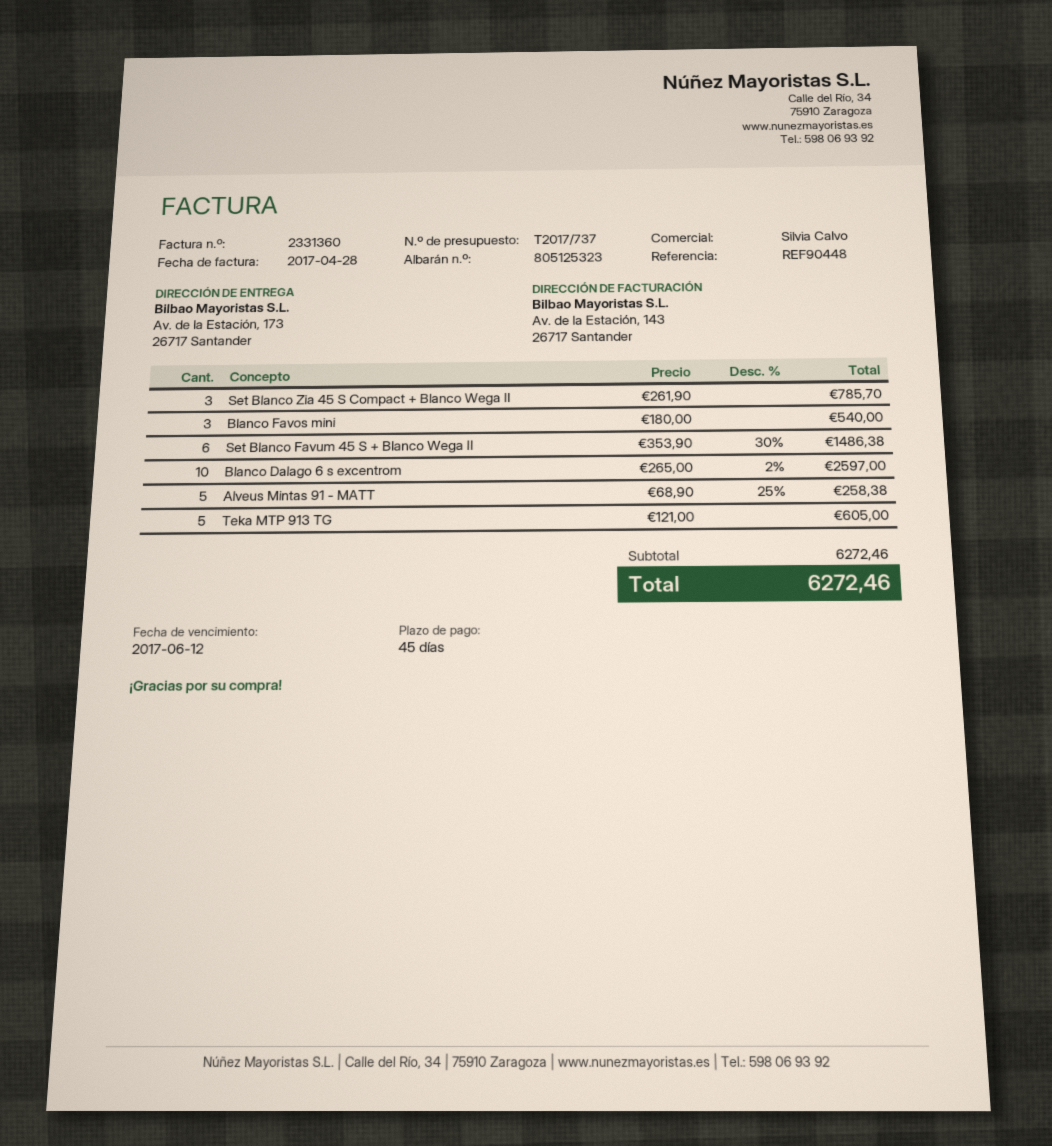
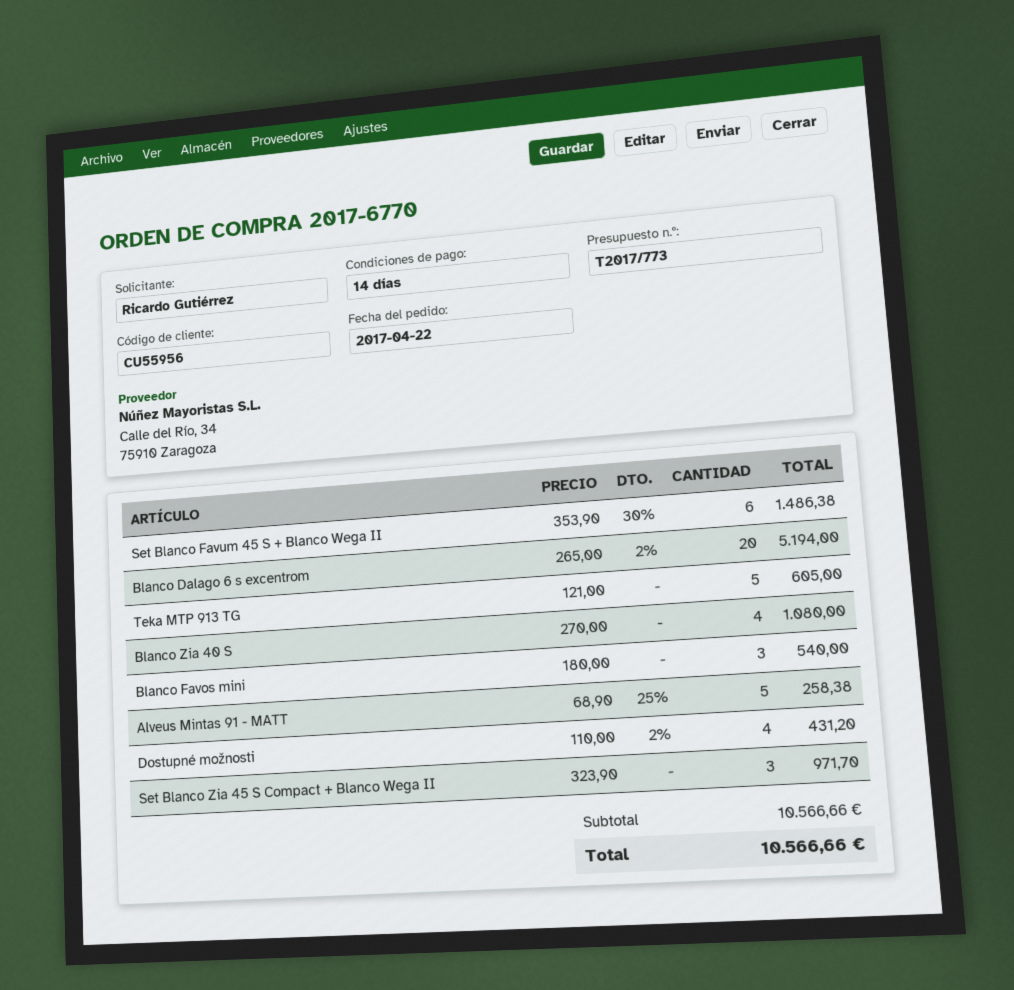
quote number: T2017/737 -> T2017/773
payment terms: 45 days -> 14 days
Set Blanco Zia 45 S Compact + Blanco Wega II: 3 x 261.90 = 785.70 -> 3 x 323.90 = 971.70
Blanco Dalago 6 s excentrom: 10 x 265.00 - 2% = 2597.00 -> 20 x 265.00 - 2% = 5194.00
Blanco Zia 40 S: none -> 4 x 270.00 = 1080.00
Dostupné možnosti: none -> 4 x 110.00 - 2% = 431.20
subtotal: 6272.46 -> 10566.66
total: 6272.46 -> 10566.66

